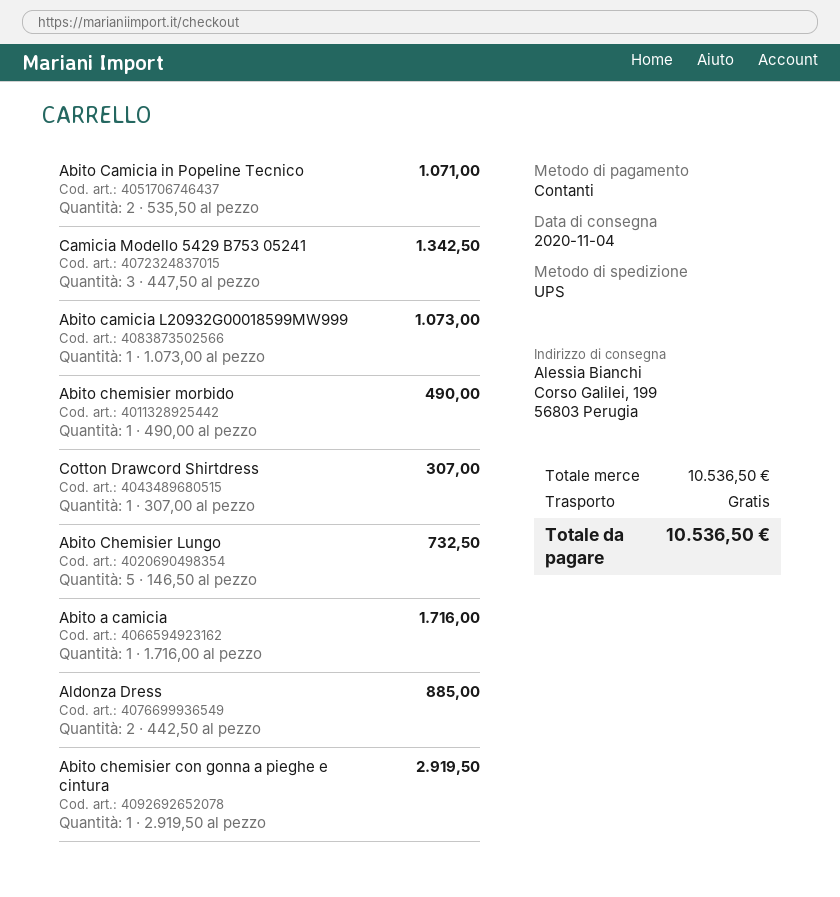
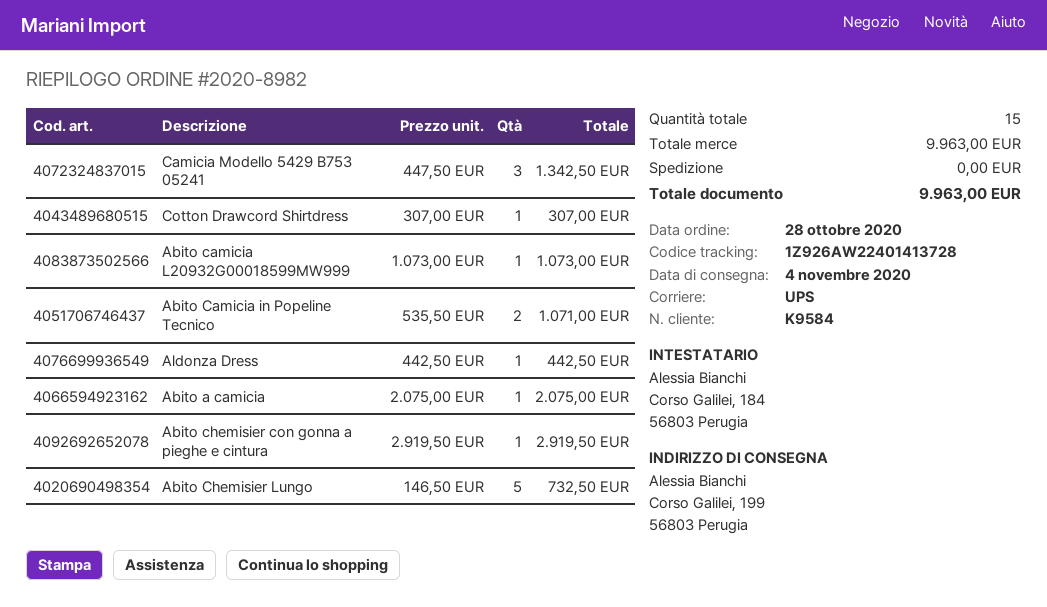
Abito chemisier morbido: 1 x 490.00 = 490.00 -> none
Abito a camicia: 1 x 1716.00 = 1716.00 -> 1 x 2075.00 = 2075.00
Aldonza Dress: 2 x 442.50 = 885.00 -> 1 x 442.50 = 442.50
subtotal: 10536.50 -> 9963.00
total: 10536.50 -> 9963.00

